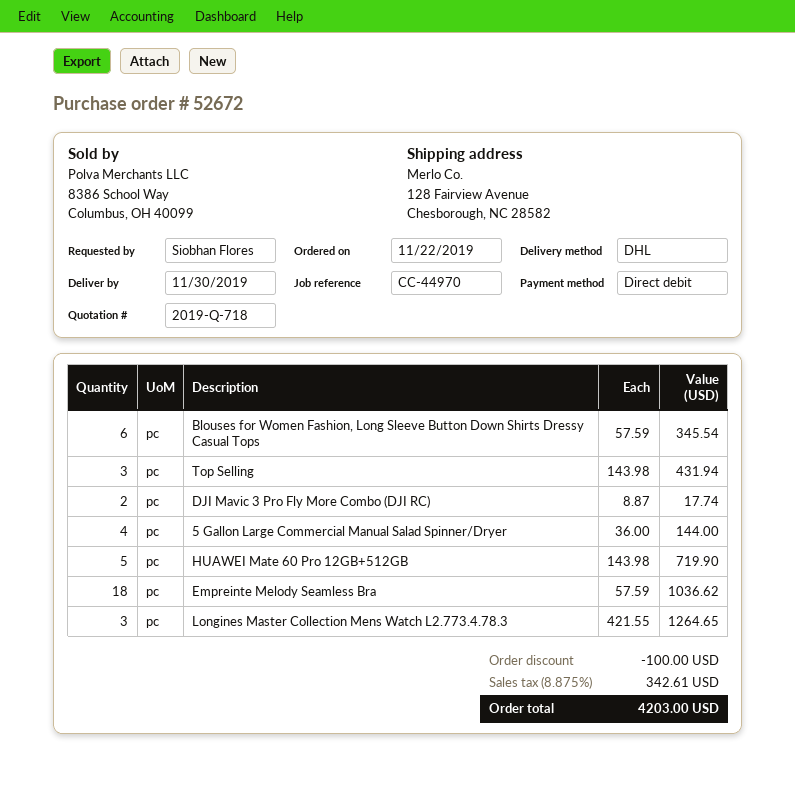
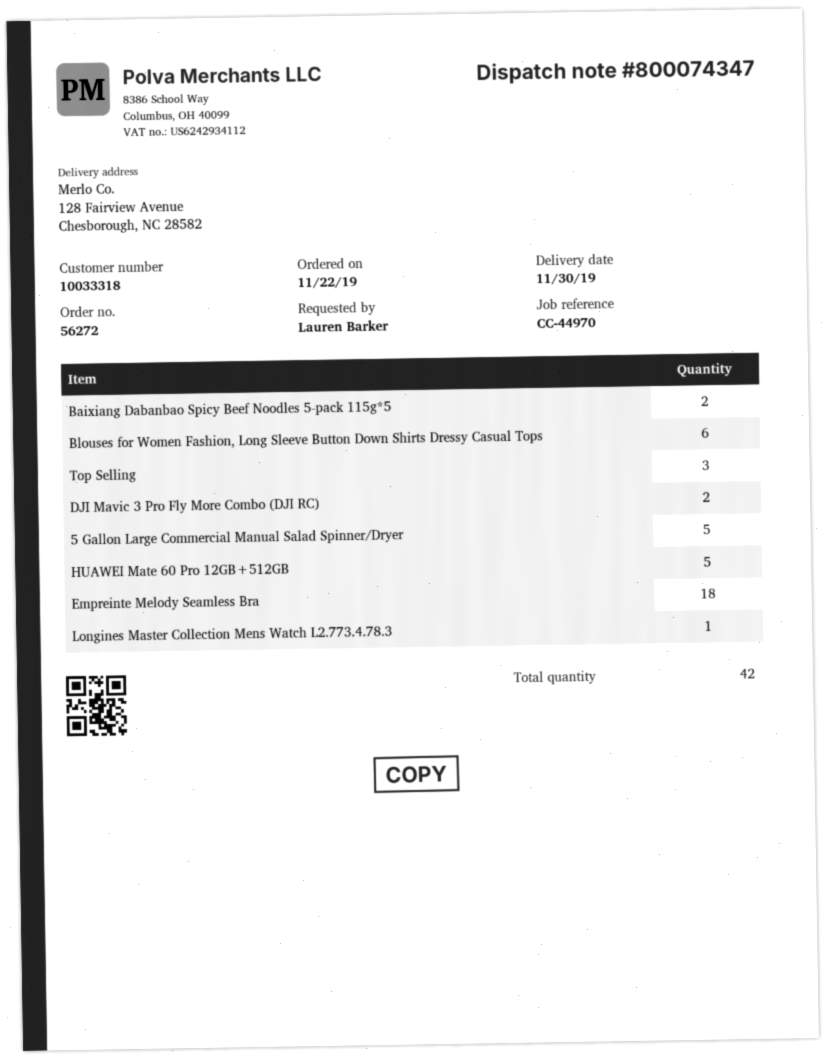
order number: 52672 -> 56272
ordered by: Siobhan Flores -> Lauren Barker
5 Gallon Large Commercial Manual Salad Spinner/Dryer: 4 -> 5
Longines Master Collection Mens Watch L2.773.4.78.3: 3 -> 1
Baixiang Dabanbao Spicy Beef Noodles 5-pack 115g*5: none -> 2

